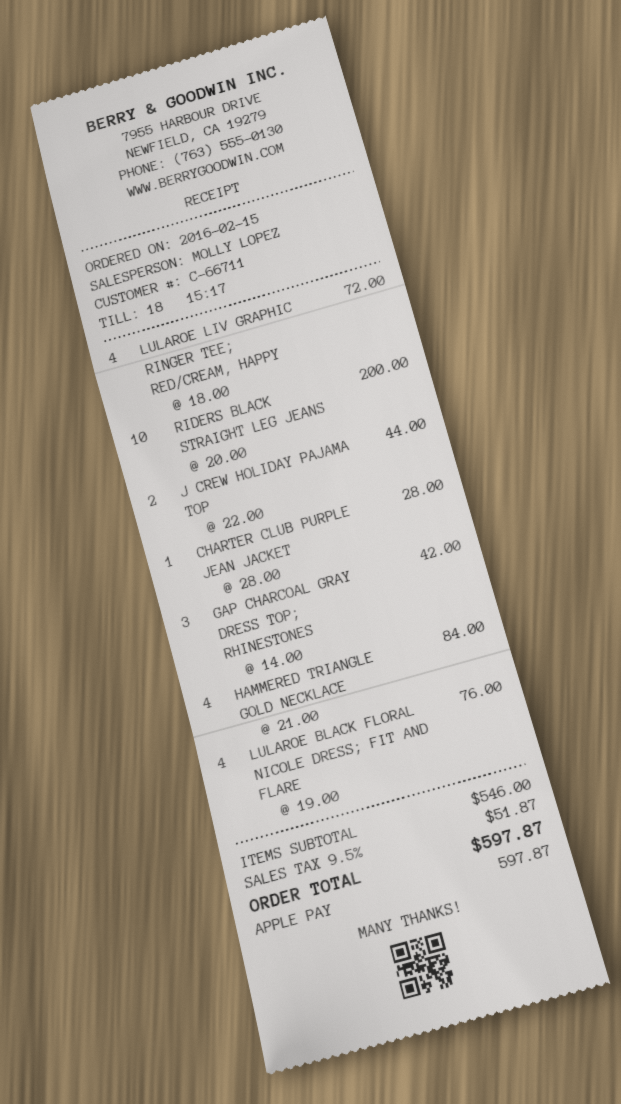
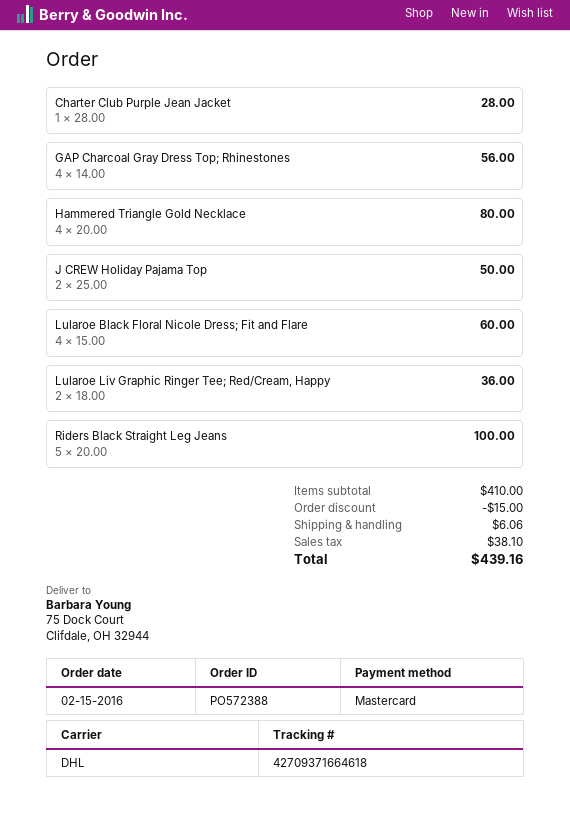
payment method: Apple Pay -> Mastercard
LULAROE LIV GRAPHIC RINGER TEE; RED/CREAM, HAPPY: 4 x 18.00 = 72.00 -> 2 x 18.00 = 36.00
RIDERS BLACK STRAIGHT LEG JEANS: 10 x 20.00 = 200.00 -> 5 x 20.00 = 100.00
J CREW HOLIDAY PAJAMA TOP: 2 x 22.00 = 44.00 -> 2 x 25.00 = 50.00
GAP CHARCOAL GRAY DRESS TOP; RHINESTONES: 3 x 14.00 = 42.00 -> 4 x 14.00 = 56.00
HAMMERED TRIANGLE GOLD NECKLACE: 4 x 21.00 = 84.00 -> 4 x 20.00 = 80.00
LULAROE BLACK FLORAL NICOLE DRESS; FIT AND FLARE: 4 x 19.00 = 76.00 -> 4 x 15.00 = 60.00
subtotal: 546.00 -> 410.00
discount: none -> 15.00
shipping: none -> 6.06
tax: 51.87 -> 38.10
total: 597.87 -> 439.16

